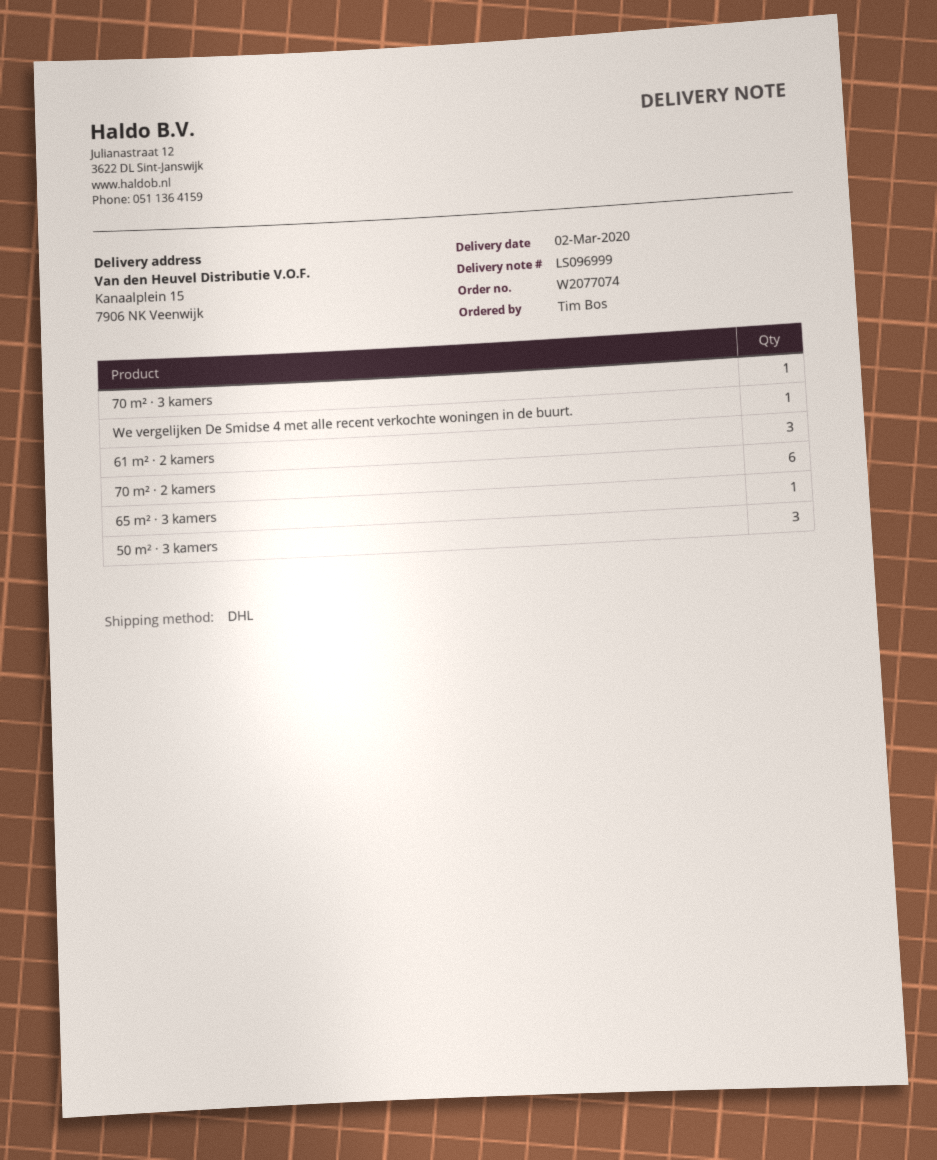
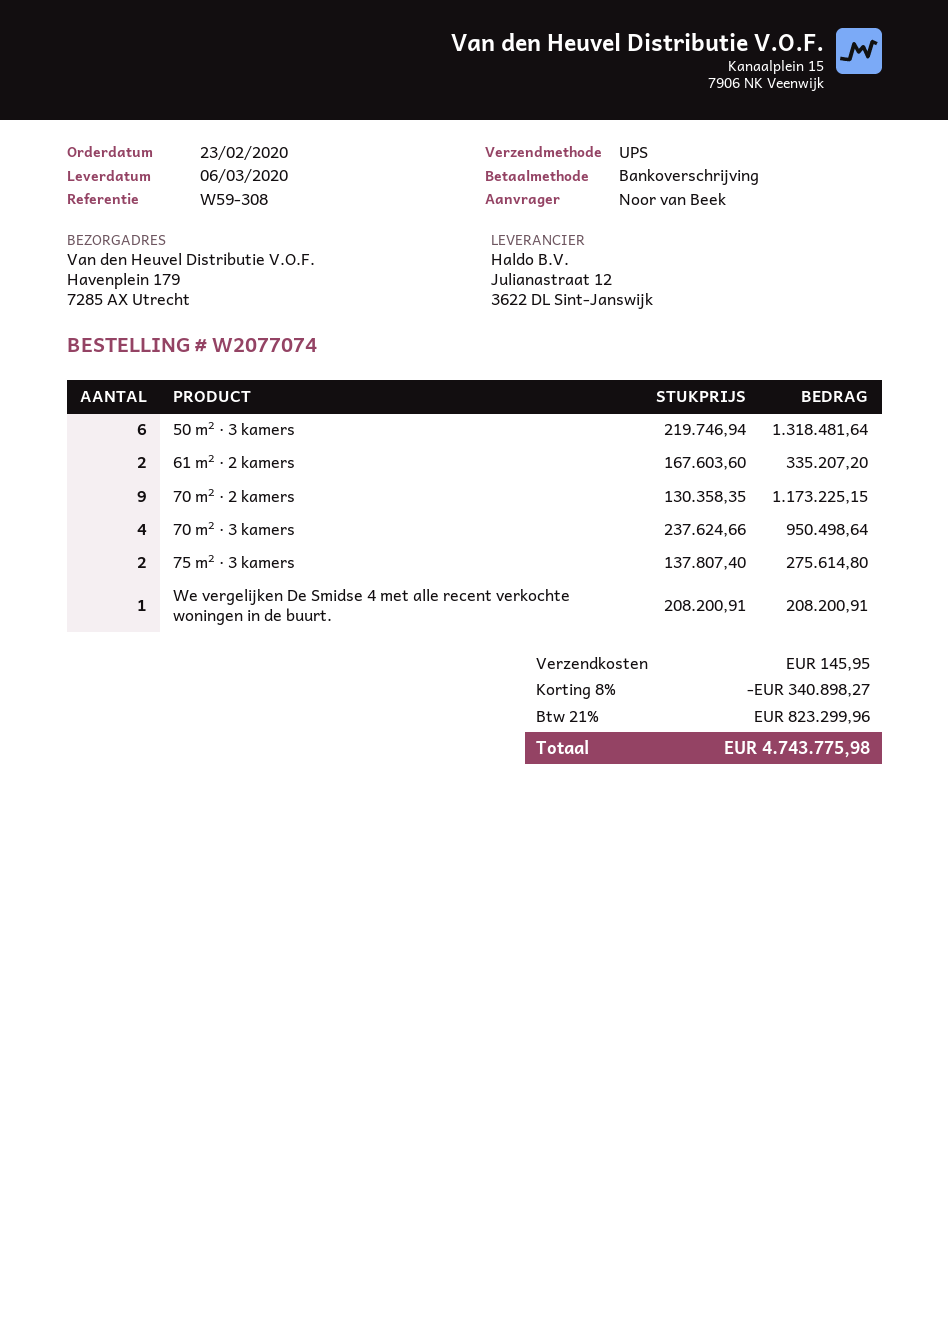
delivery date: 2020-03-02 -> 2020-03-06
ordered by: Tim Bos -> Noor van Beek
shipping method: DHL -> UPS
ship to: Kanaalplein 15, 7906 NK Veenwijk -> Havenplein 179, 7285 AX Utrecht
70 m² · 3 kamers: 1 -> 4
61 m² · 2 kamers: 3 -> 2
70 m² · 2 kamers: 6 -> 9
65 m² · 3 kamers: 1 -> none
50 m² · 3 kamers: 3 -> 6
75 m² · 3 kamers: none -> 2

